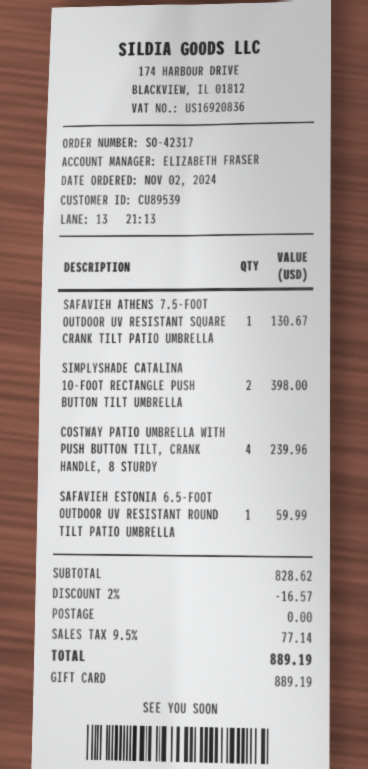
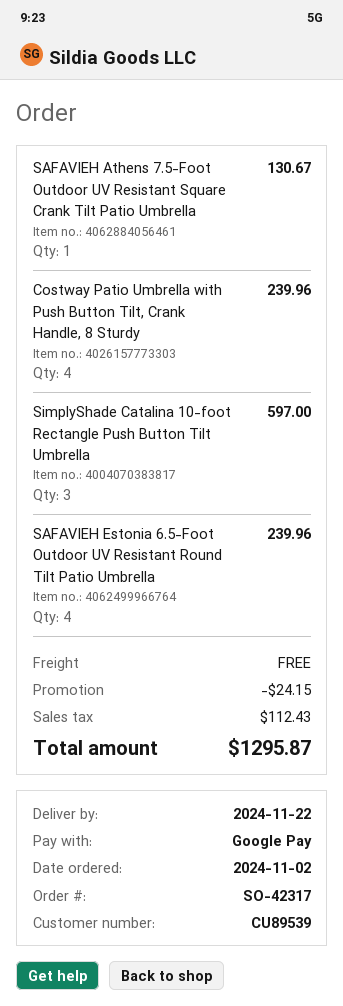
payment method: gift card -> Google Pay
SIMPLYSHADE CATALINA 10-FOOT RECTANGLE PUSH BUTTON TILT UMBRELLA: 2 for 398.00 -> 3 for 597.00
SAFAVIEH ESTONIA 6.5-FOOT OUTDOOR UV RESISTANT ROUND TILT PATIO UMBRELLA: 1 for 59.99 -> 4 for 239.96
discount: 16.57 -> 24.15
tax: 77.14 -> 112.43
total: 889.19 -> 1295.87

